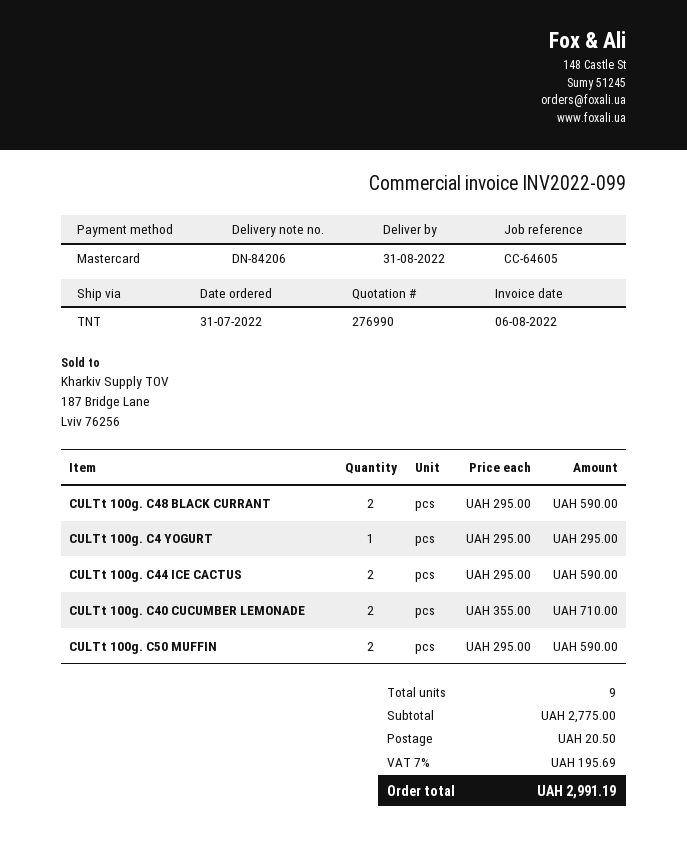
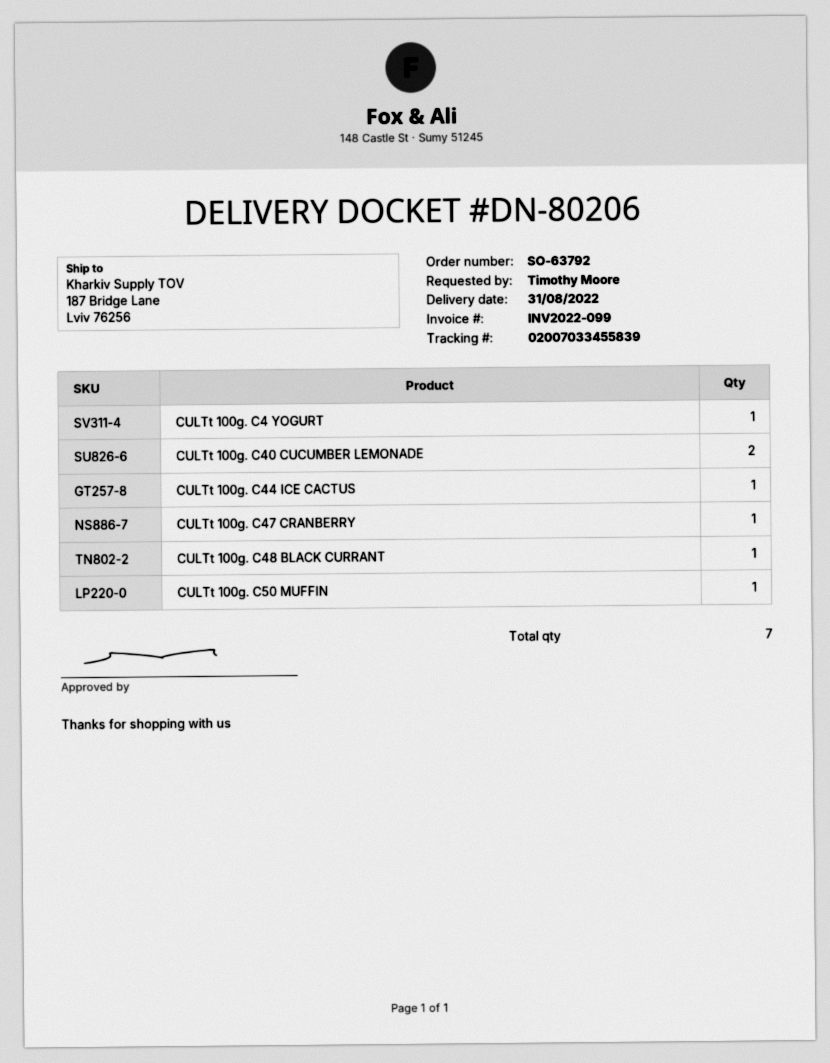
delivery note number: DN-84206 -> DN-80206
CULTt 100g. C48 BLACK CURRANT: 2 -> 1
CULTt 100g. C44 ICE CACTUS: 2 -> 1
CULTt 100g. C50 MUFFIN: 2 -> 1
CULTt 100g. C47 CRANBERRY: none -> 1
total quantity: 9 -> 7

